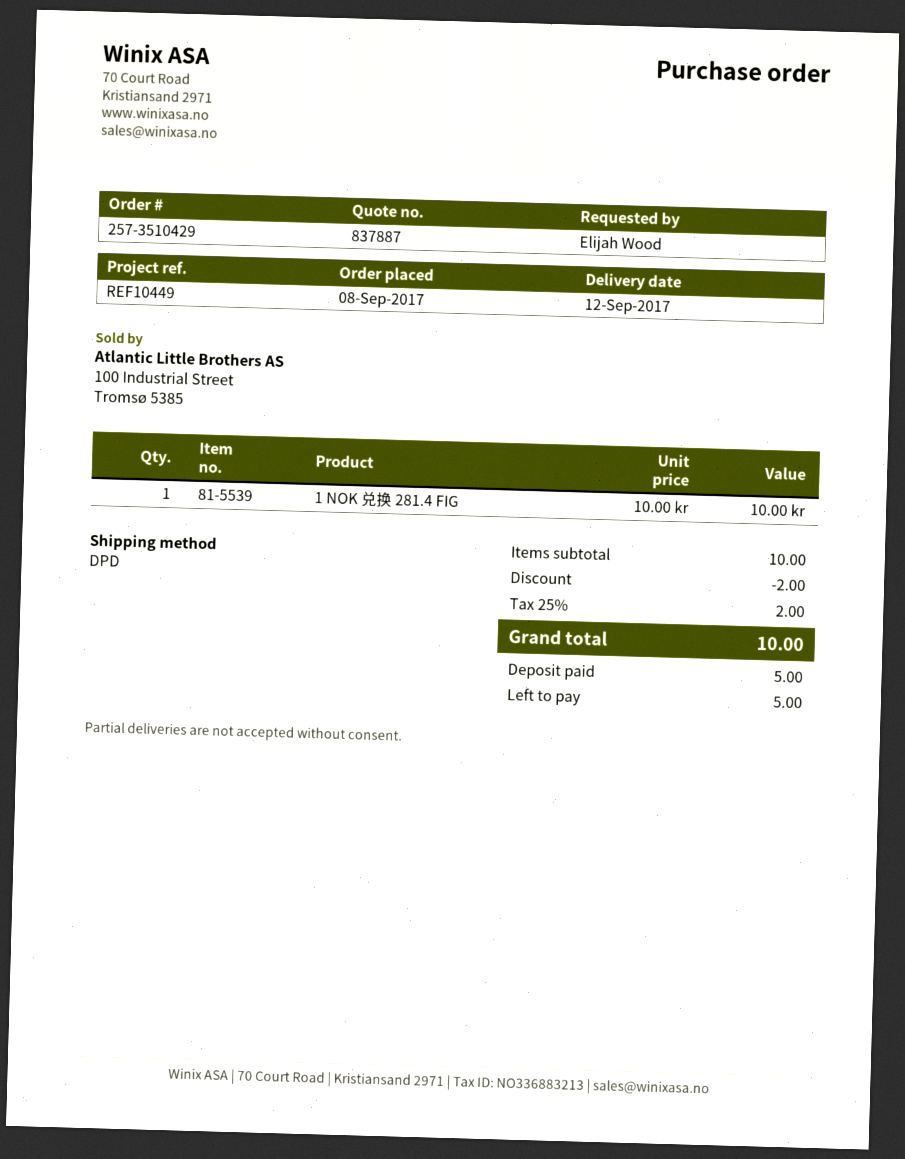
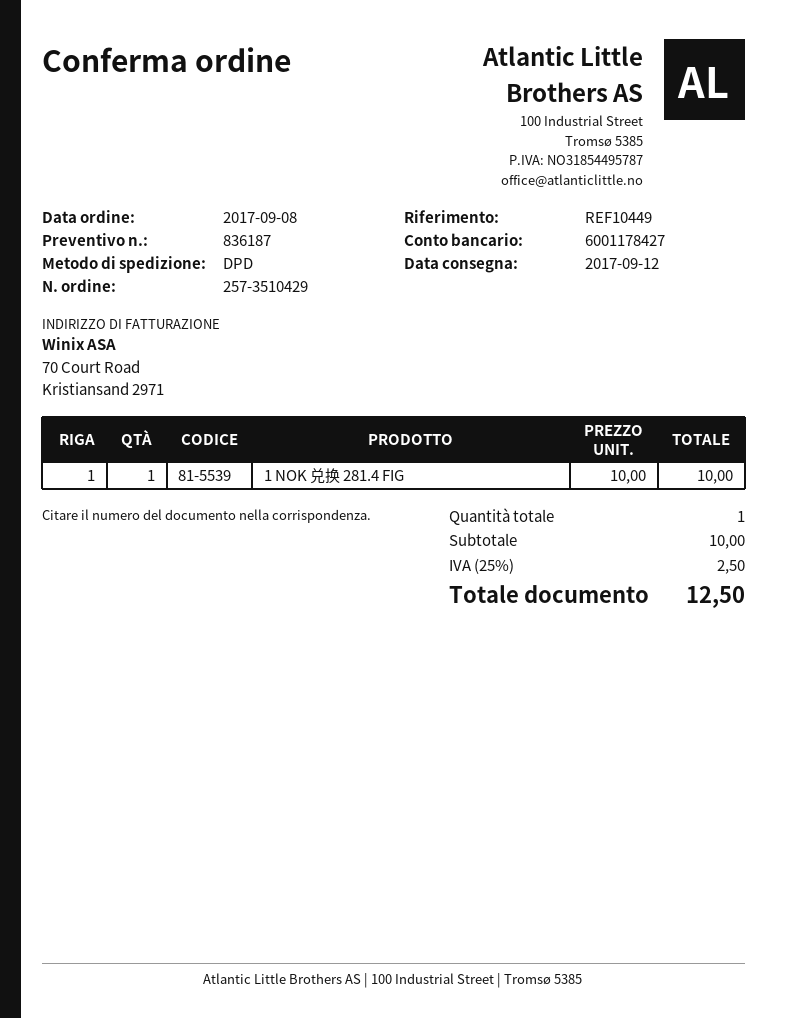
quote number: 837887 -> 836187
discount: 2.00 -> none
tax: 25% = 2.00 -> 25% = 2.50
total: 10.00 -> 12.50

